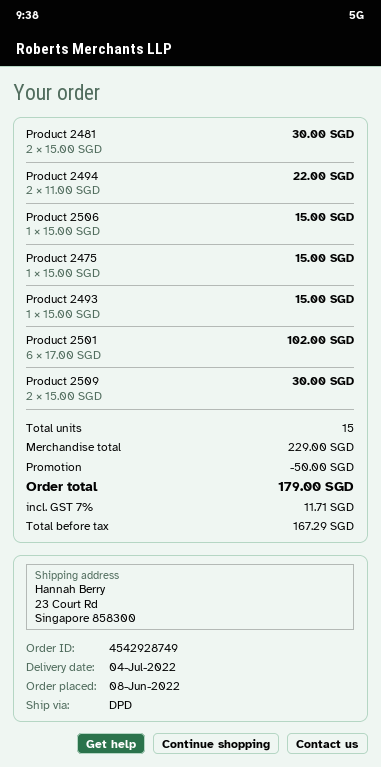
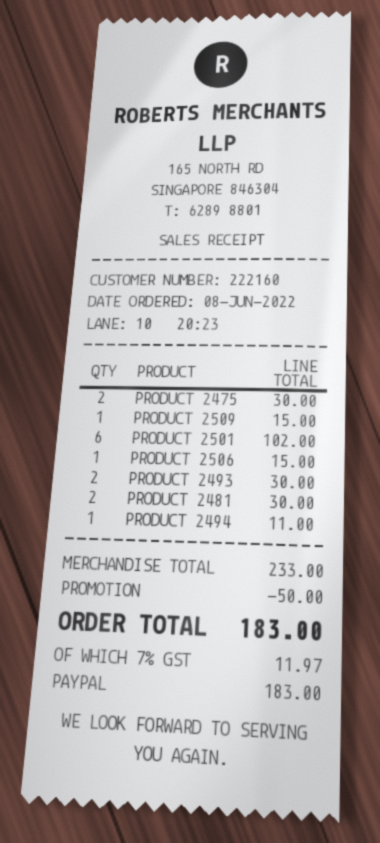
Product 2494: 2 for 22.00 -> 1 for 11.00
Product 2475: 1 for 15.00 -> 2 for 30.00
Product 2493: 1 for 15.00 -> 2 for 30.00
Product 2509: 2 for 30.00 -> 1 for 15.00
subtotal: 229.00 -> 233.00
tax: 7% = 11.71 -> 7% = 11.97
total: 179.00 -> 183.00

